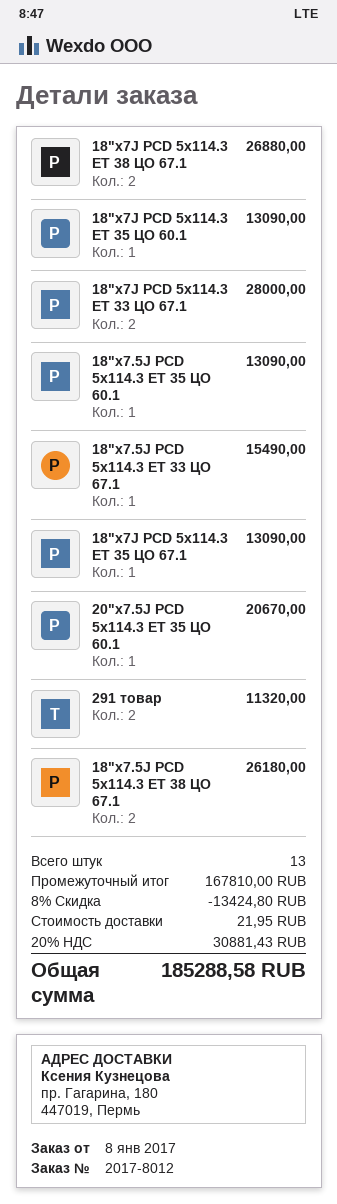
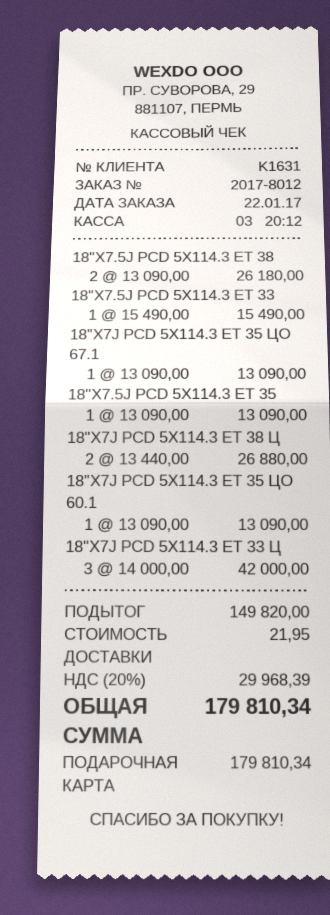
order date: 2017-01-08 -> 2017-01-22
18"x7J PCD 5x114.3 ЕТ 33 ЦО 67.1: 2 for 28000.00 -> 3 for 42000.00
20"x7.5J PCD 5x114.3 ЕТ 35 ЦО 60.1: 1 for 20670.00 -> none
291 товар: 2 for 11320.00 -> none
subtotal: 167810.00 -> 149820.00
discount: 8% = 13424.80 -> none
tax: 20% = 30881.43 -> 20% = 29968.39
total: 185288.58 -> 179810.34

